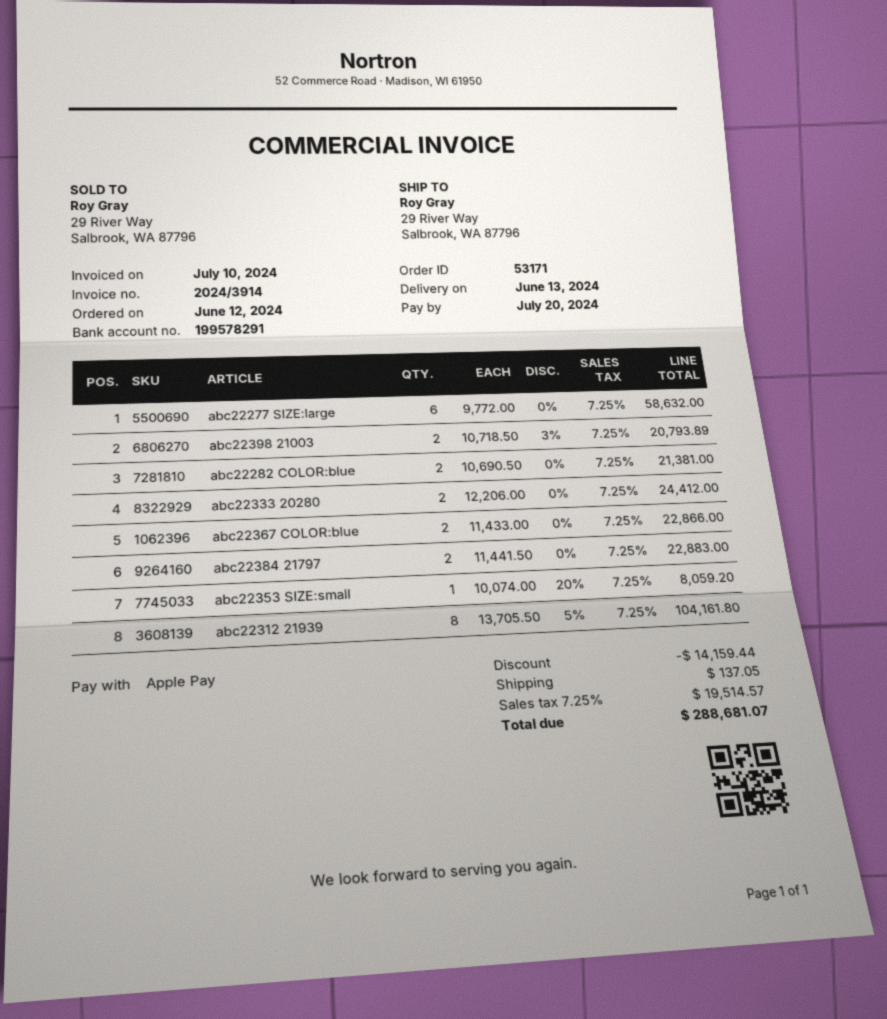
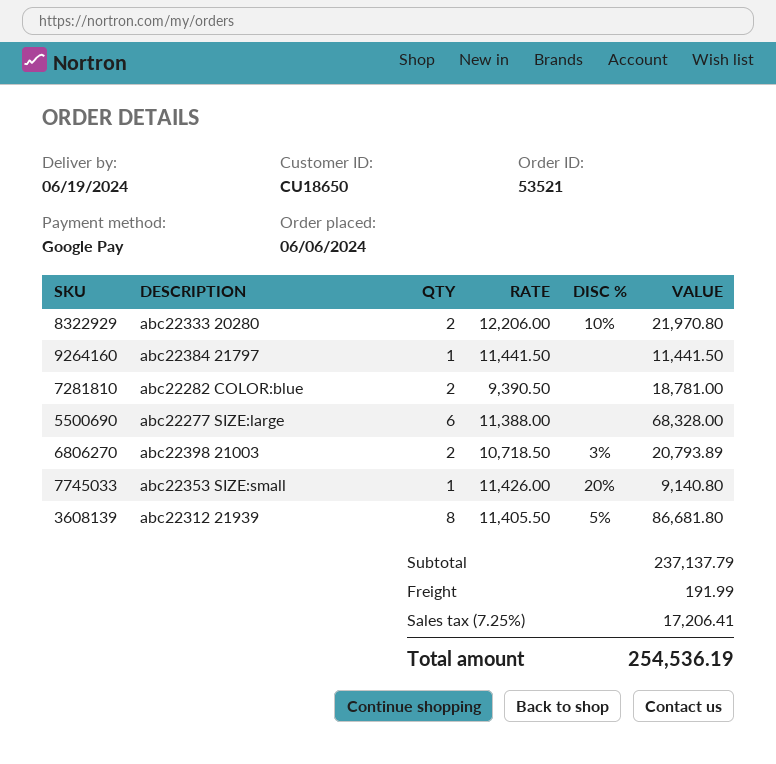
order number: 53171 -> 53521
order date: 2024-06-12 -> 2024-06-06
delivery date: 2024-06-13 -> 2024-06-19
payment method: Apple Pay -> Google Pay
abc22277 SIZE:large: 6 x 9772.00 = 58632.00 -> 6 x 11388.00 = 68328.00
abc22282 COLOR:blue: 2 x 10690.50 = 21381.00 -> 2 x 9390.50 = 18781.00
abc22333 20280: 2 x 12206.00 = 24412.00 -> 2 x 12206.00 - 10% = 21970.80
abc22367 COLOR:blue: 2 x 11433.00 = 22866.00 -> none
abc22384 21797: 2 x 11441.50 = 22883.00 -> 1 x 11441.50 = 11441.50
abc22353 SIZE:small: 1 x 10074.00 - 20% = 8059.20 -> 1 x 11426.00 - 20% = 9140.80
abc22312 21939: 8 x 13705.50 - 5% = 104161.80 -> 8 x 11405.50 - 5% = 86681.80
discount: 14159.44 -> none
shipping: 137.05 -> 191.99
tax: 7.25% = 19514.57 -> 7.25% = 17206.41
total: 288681.07 -> 254536.19

